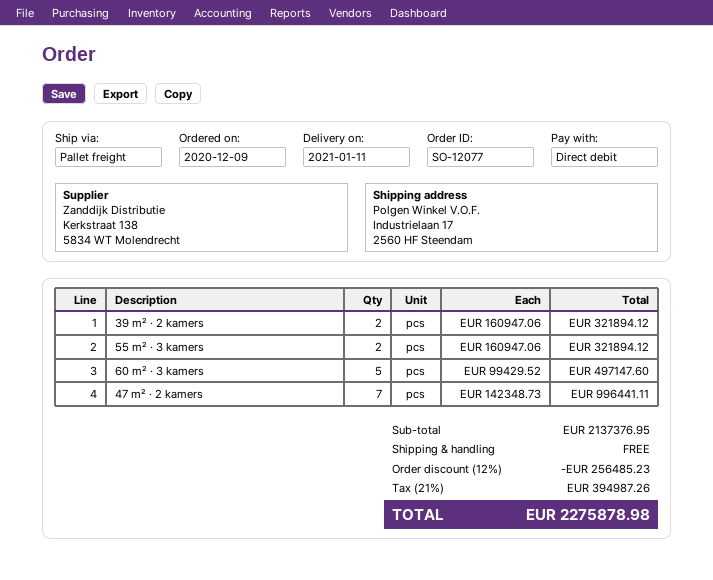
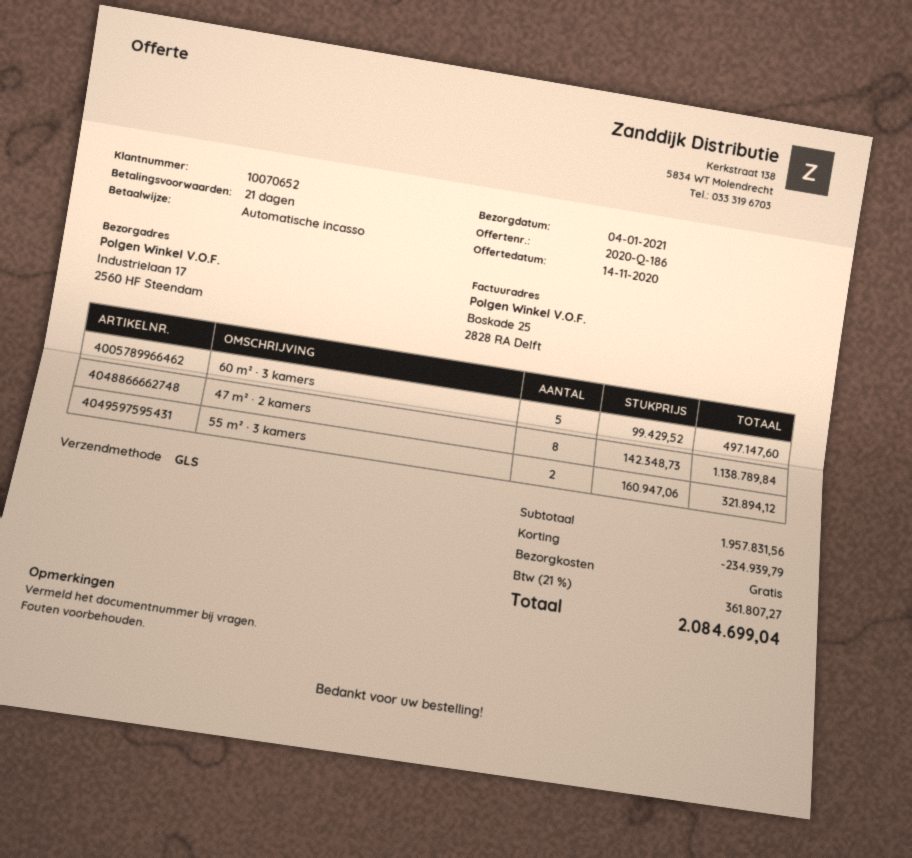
delivery date: 2021-01-11 -> 2021-01-04
shipping method: pallet freight -> GLS
39 m² · 2 kamers: 2 x 160947.06 = 321894.12 -> none
47 m² · 2 kamers: 7 x 142348.73 = 996441.11 -> 8 x 142348.73 = 1138789.84
subtotal: 2137376.95 -> 1957831.56
discount: 256485.23 -> 234939.79
tax: 21% = 394987.26 -> 21% = 361807.27
total: 2275878.98 -> 2084699.04

